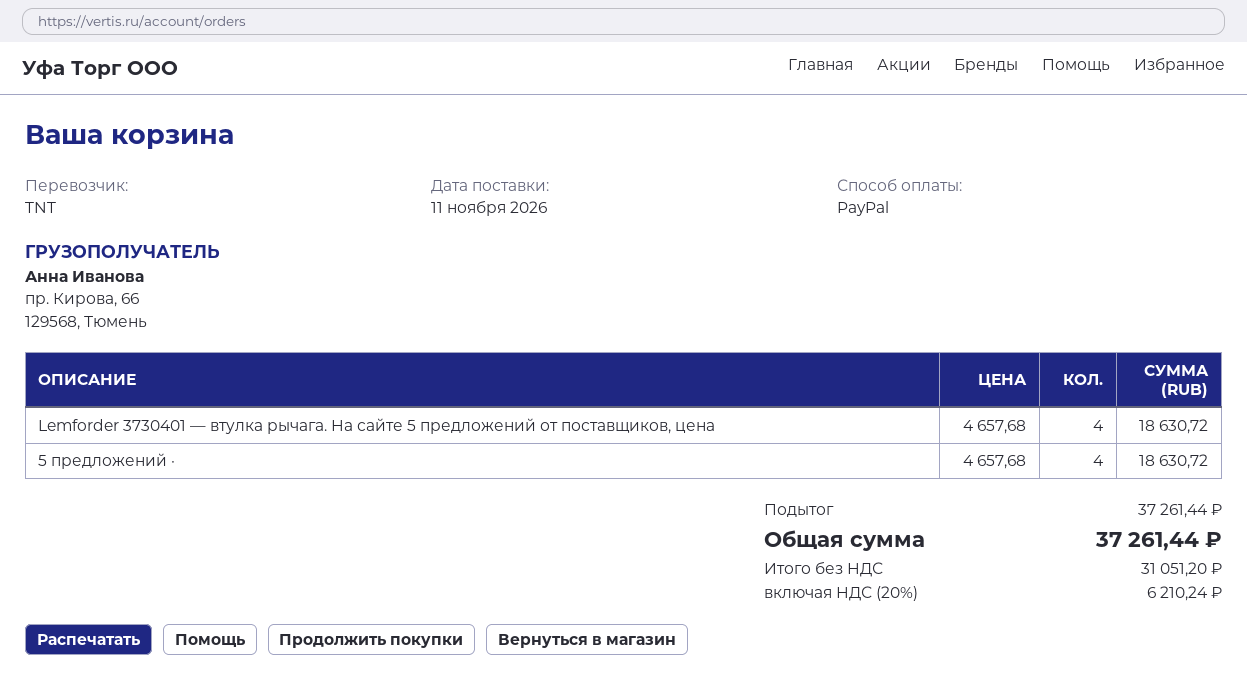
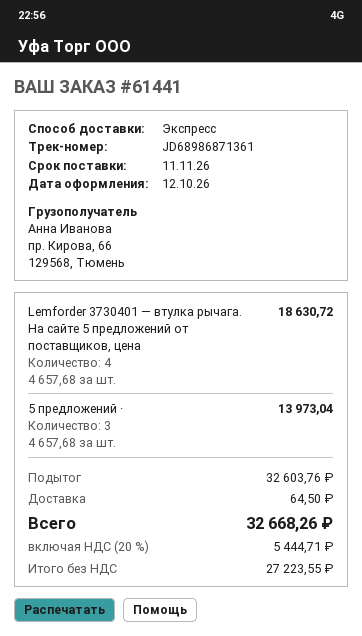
shipping method: TNT -> express
5 предложений ·: 4 x 4657.68 = 18630.72 -> 3 x 4657.68 = 13973.04
subtotal: 37261.44 -> 32603.76
shipping: none -> 64.50
net: 31051.20 -> 27223.55
tax: 20% = 6210.24 -> 20% = 5444.71
total: 37261.44 -> 32668.26

